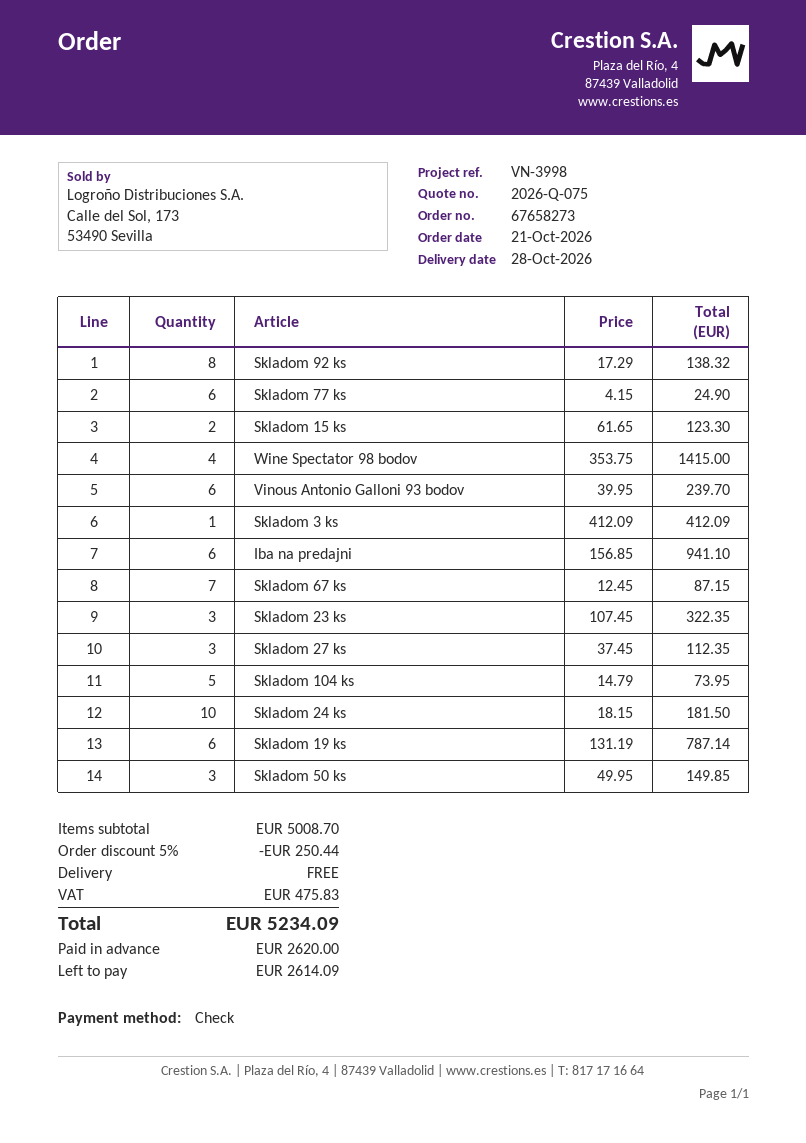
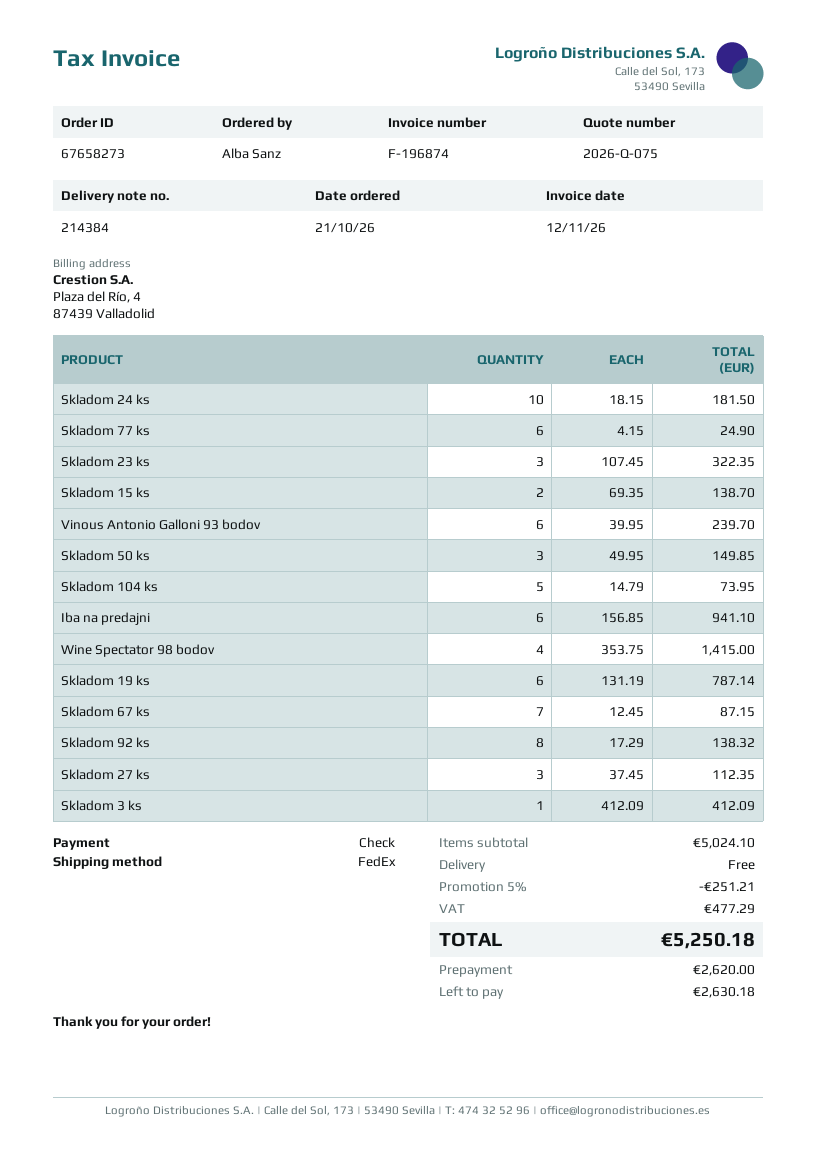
Skladom 15 ks: 2 x 61.65 = 123.30 -> 2 x 69.35 = 138.70
subtotal: 5008.70 -> 5024.10
discount: 5% = 250.44 -> 5% = 251.21
tax: 475.83 -> 477.29
total: 5234.09 -> 5250.18
balance: 2614.09 -> 2630.18

